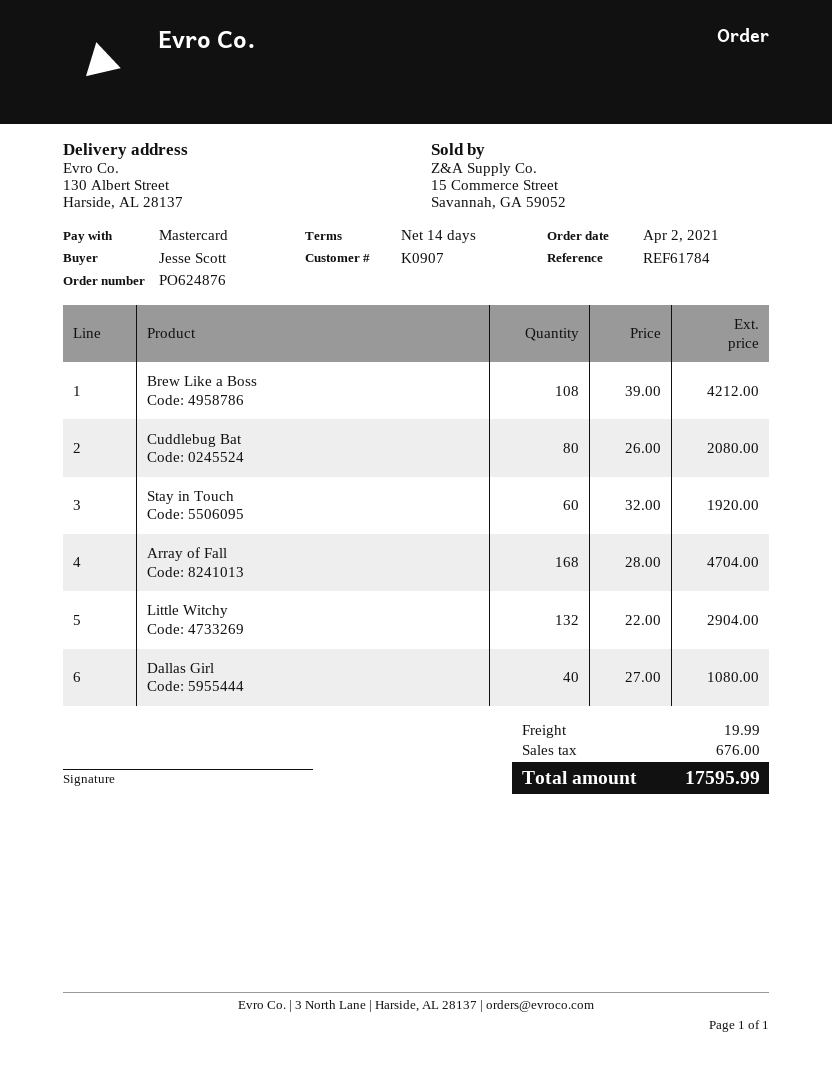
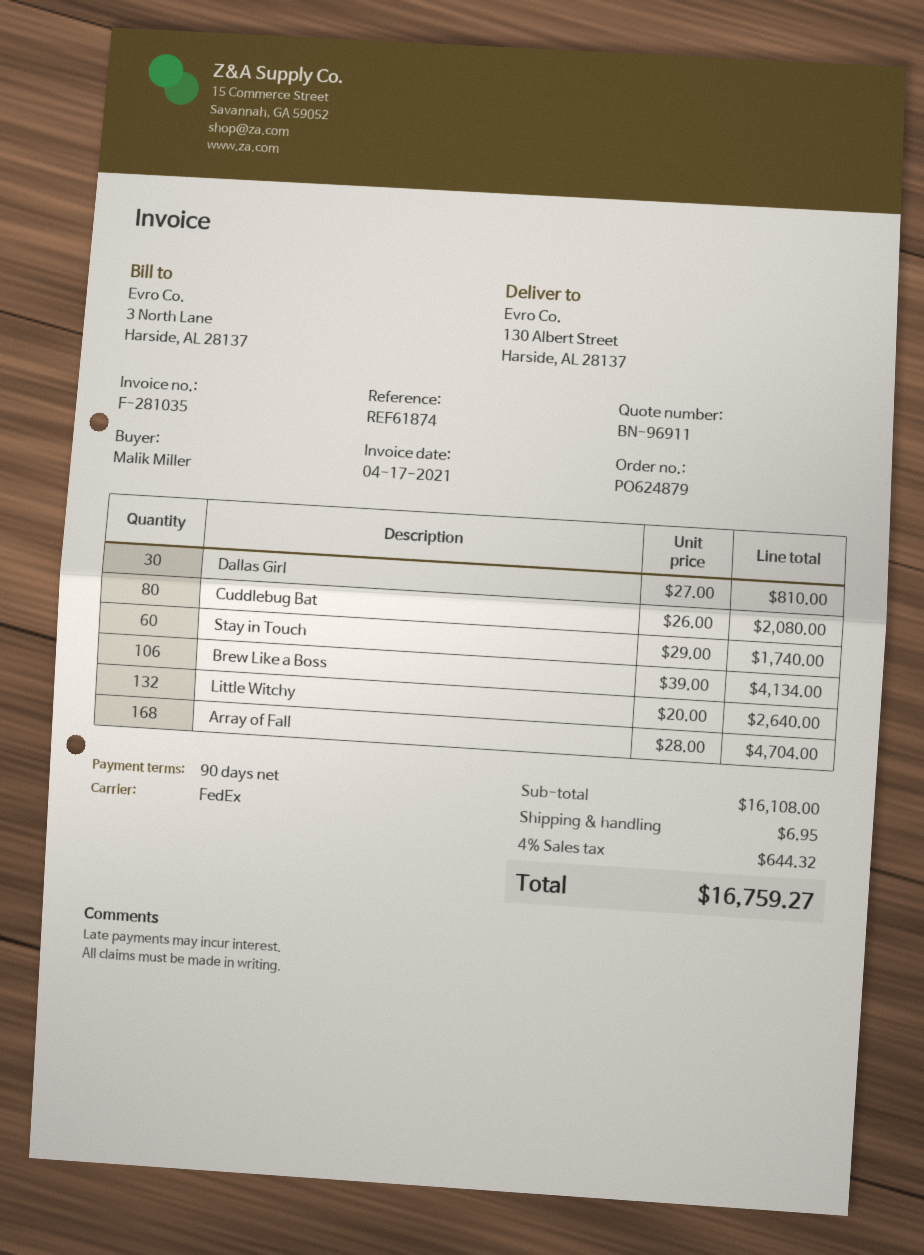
order number: PO624876 -> PO624879
payment terms: 14 days -> 90 days
reference: REF61784 -> REF61874
ordered by: Jesse Scott -> Malik Miller
Brew Like a Boss: 108 x 39.00 = 4212.00 -> 106 x 39.00 = 4134.00
Stay in Touch: 60 x 32.00 = 1920.00 -> 60 x 29.00 = 1740.00
Little Witchy: 132 x 22.00 = 2904.00 -> 132 x 20.00 = 2640.00
Dallas Girl: 40 x 27.00 = 1080.00 -> 30 x 27.00 = 810.00
shipping: 19.99 -> 6.95
tax: 676.00 -> 644.32
total: 17595.99 -> 16759.27

